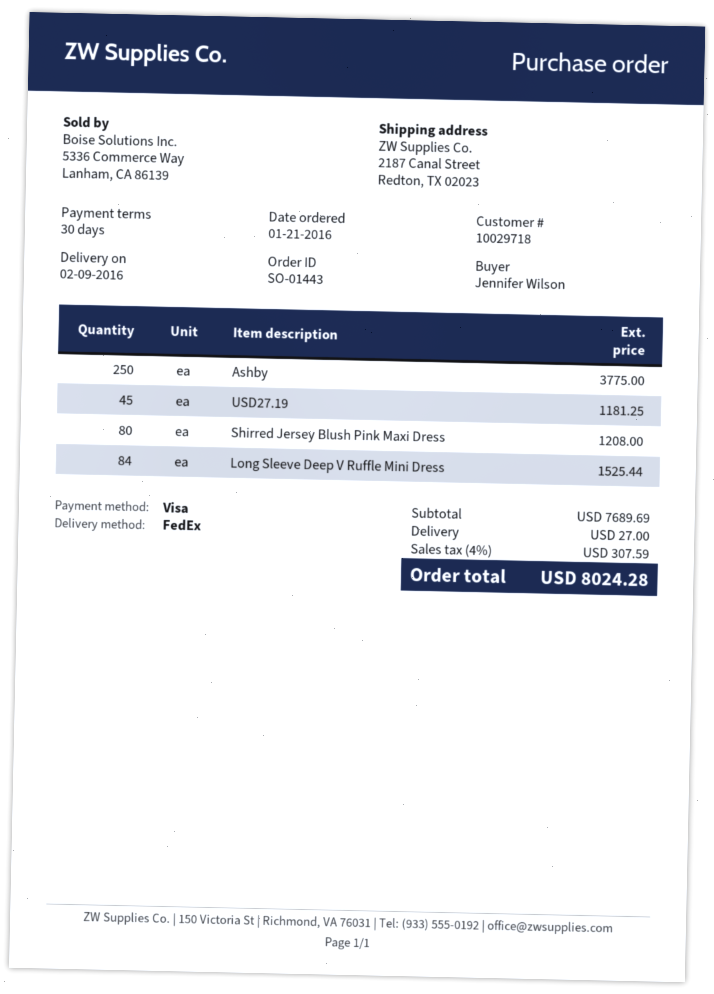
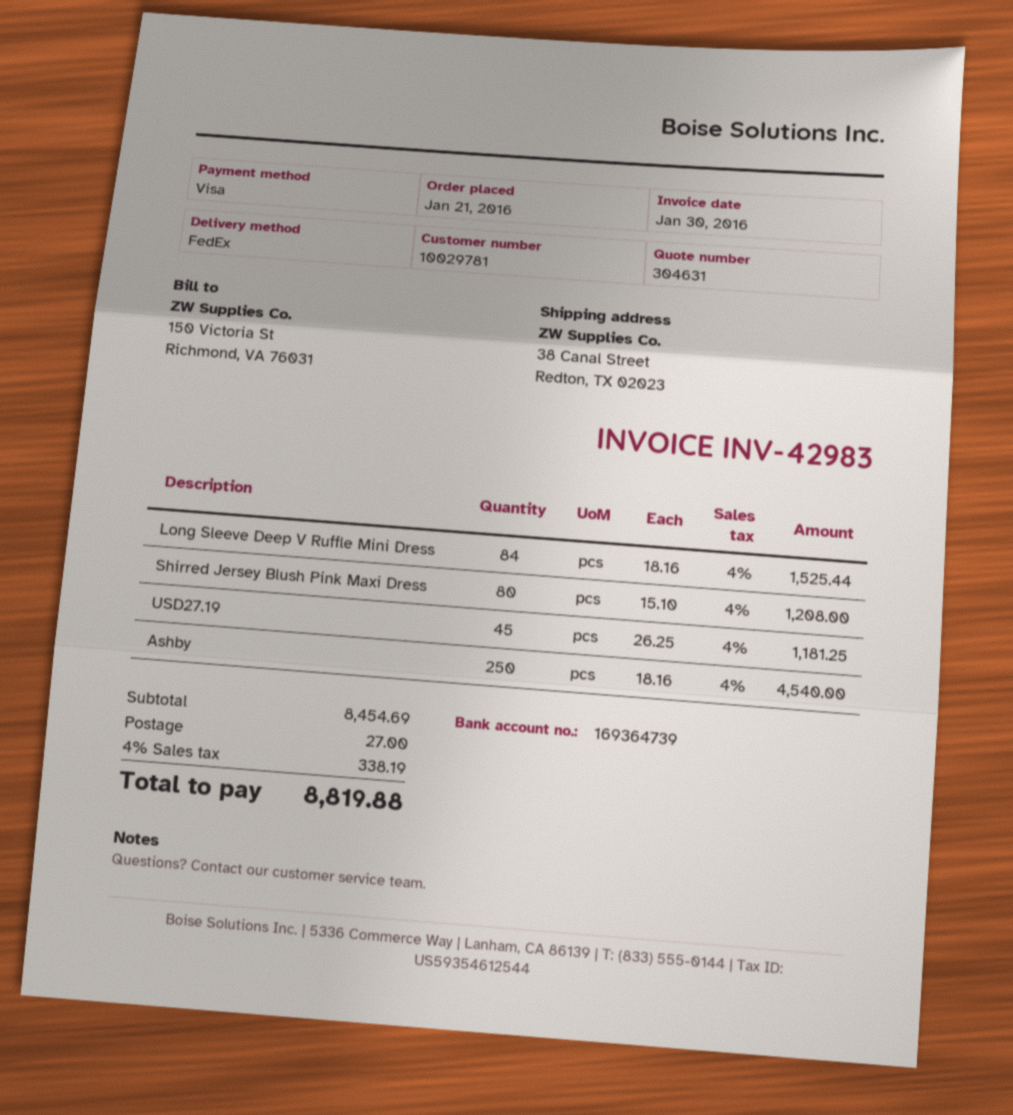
customer number: 10029718 -> 10029781
ship to: 2187 Canal Street, Redton, TX 02023 -> 38 Canal Street, Redton, TX 02023
Ashby: 250 for 3775.00 -> 250 for 4540.00
subtotal: 7689.69 -> 8454.69
tax: 4% = 307.59 -> 4% = 338.19
total: 8024.28 -> 8819.88

